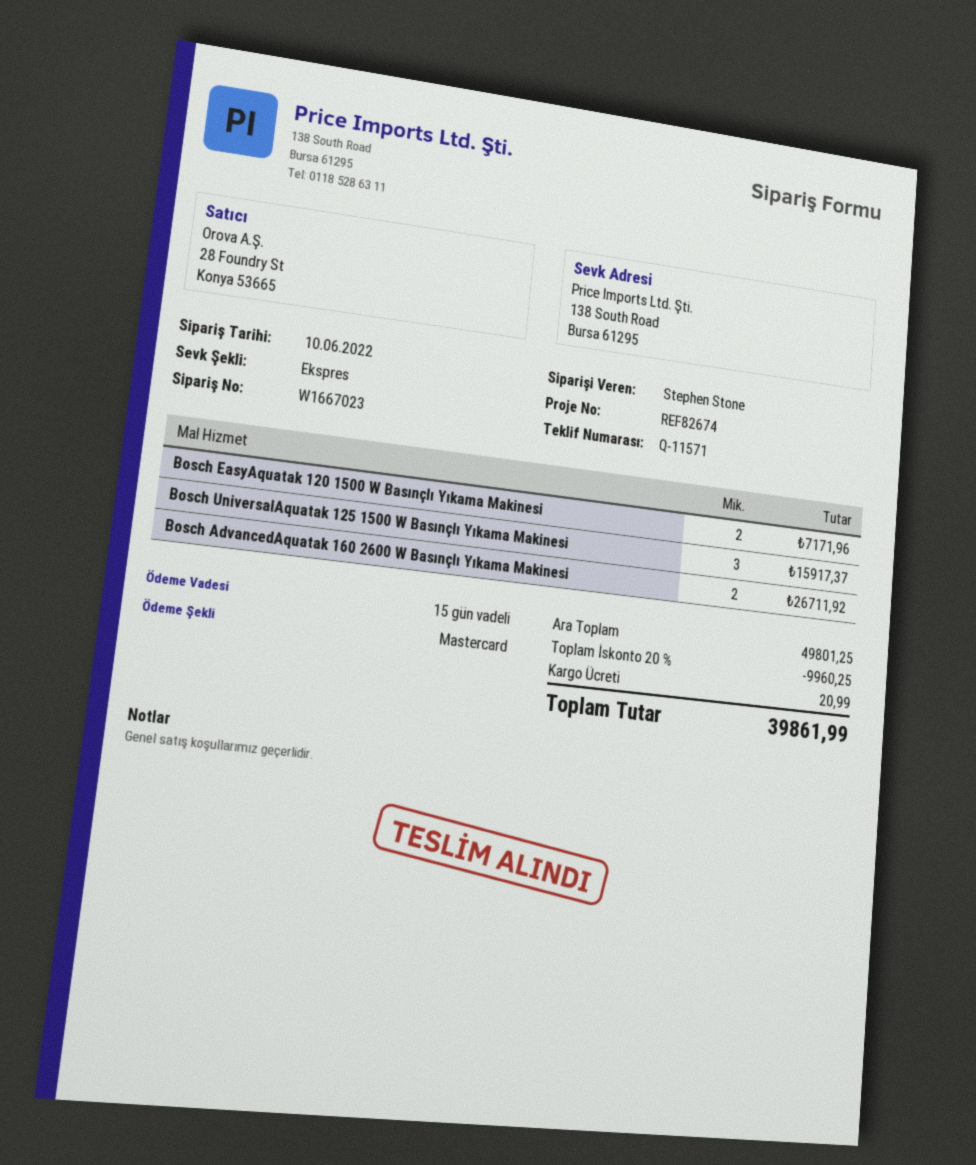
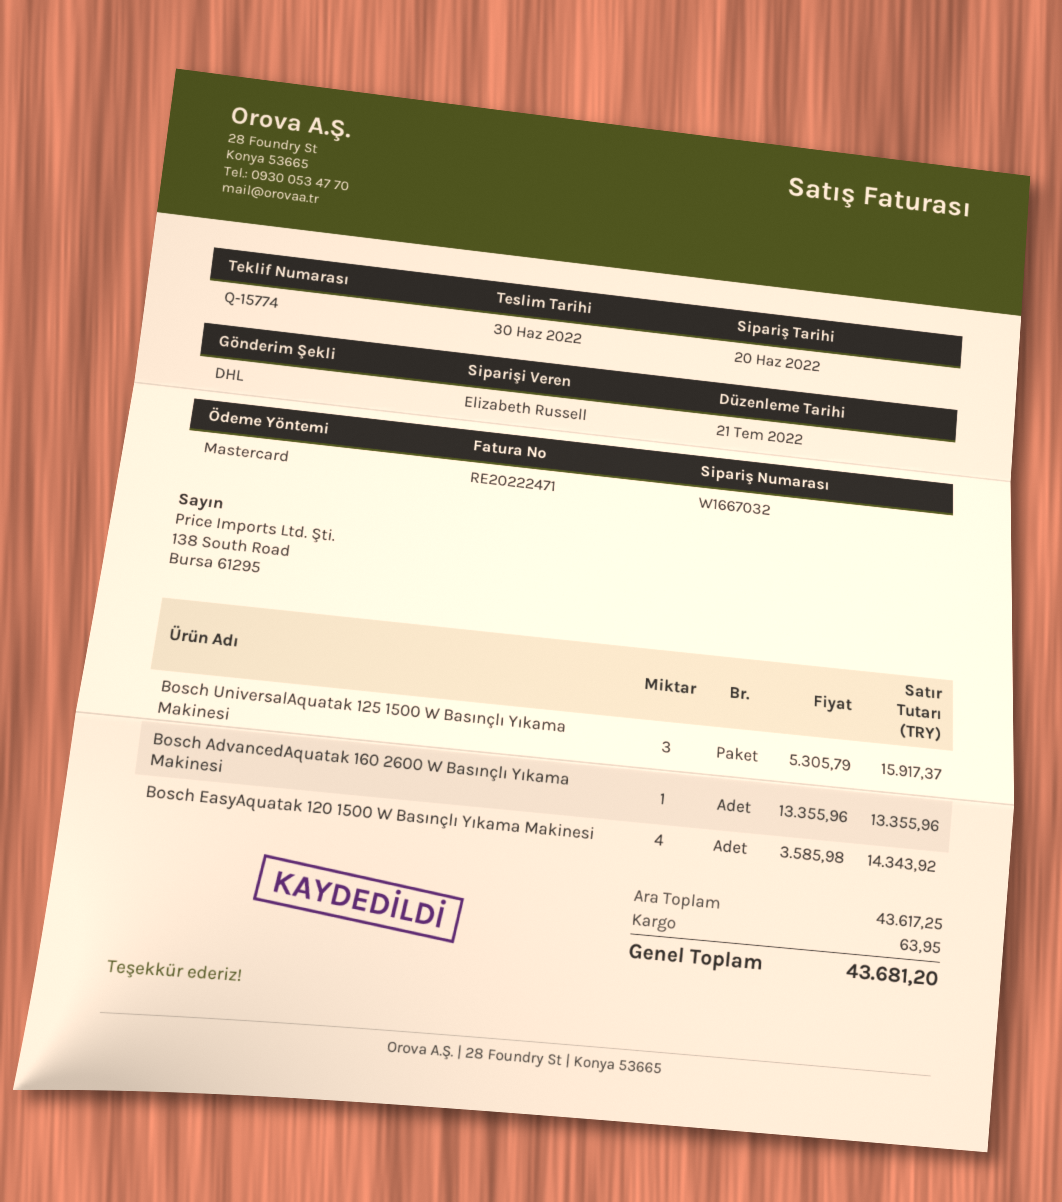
quote number: Q-11571 -> Q-15774
order number: W1667023 -> W1667032
order date: 2022-06-10 -> 2022-06-20
ordered by: Stephen Stone -> Elizabeth Russell
shipping method: express -> DHL
Bosch EasyAquatak 120 1500 W Basınçlı Yıkama Makinesi: 2 for 7171.96 -> 4 for 14343.92
Bosch AdvancedAquatak 160 2600 W Basınçlı Yıkama Makinesi: 2 for 26711.92 -> 1 for 13355.96
subtotal: 49801.25 -> 43617.25
discount: 20% = 9960.25 -> none
shipping: 20.99 -> 63.95
total: 39861.99 -> 43681.20

